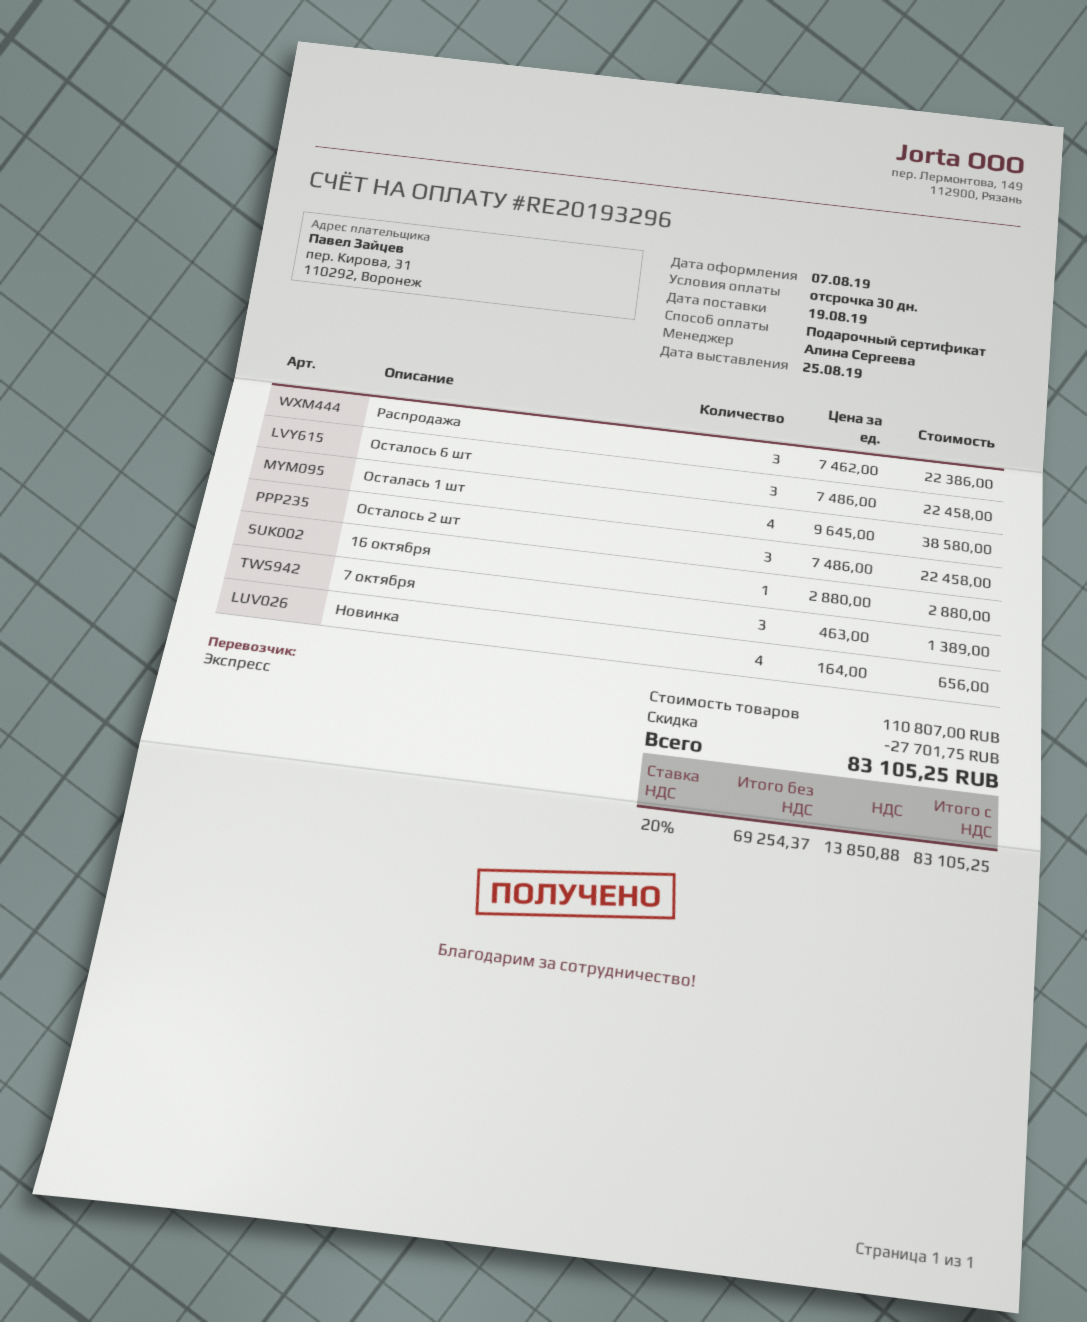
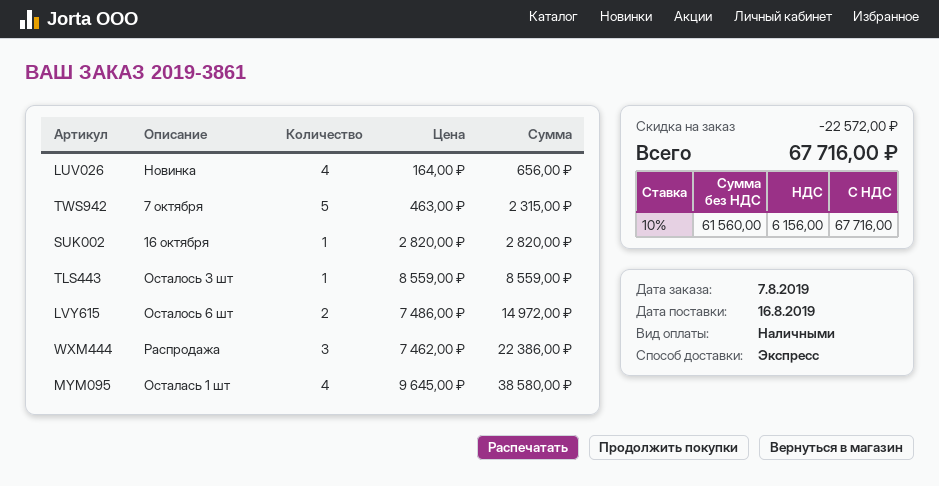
delivery date: 2019-08-19 -> 2019-08-16
payment method: gift card -> cash
Осталось 6 шт: 3 x 7486.00 = 22458.00 -> 2 x 7486.00 = 14972.00
Осталось 2 шт: 3 x 7486.00 = 22458.00 -> none
16 октября: 1 x 2880.00 = 2880.00 -> 1 x 2820.00 = 2820.00
7 октября: 3 x 463.00 = 1389.00 -> 5 x 463.00 = 2315.00
Осталось 3 шт: none -> 1 x 8559.00 = 8559.00
discount: 27701.75 -> 22572.00
net: 69254.37 -> 61560.00
tax: 20% = 13850.88 -> 10% = 6156.00
total: 83105.25 -> 67716.00

